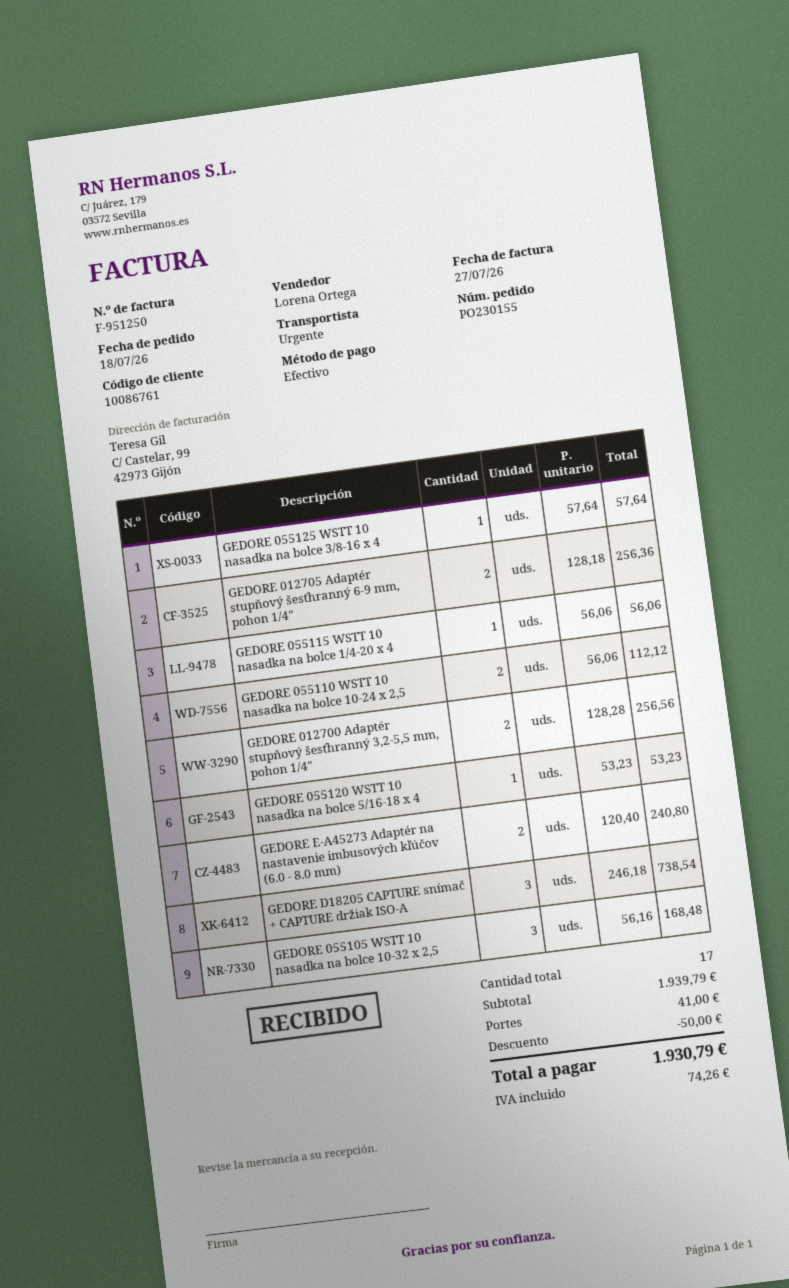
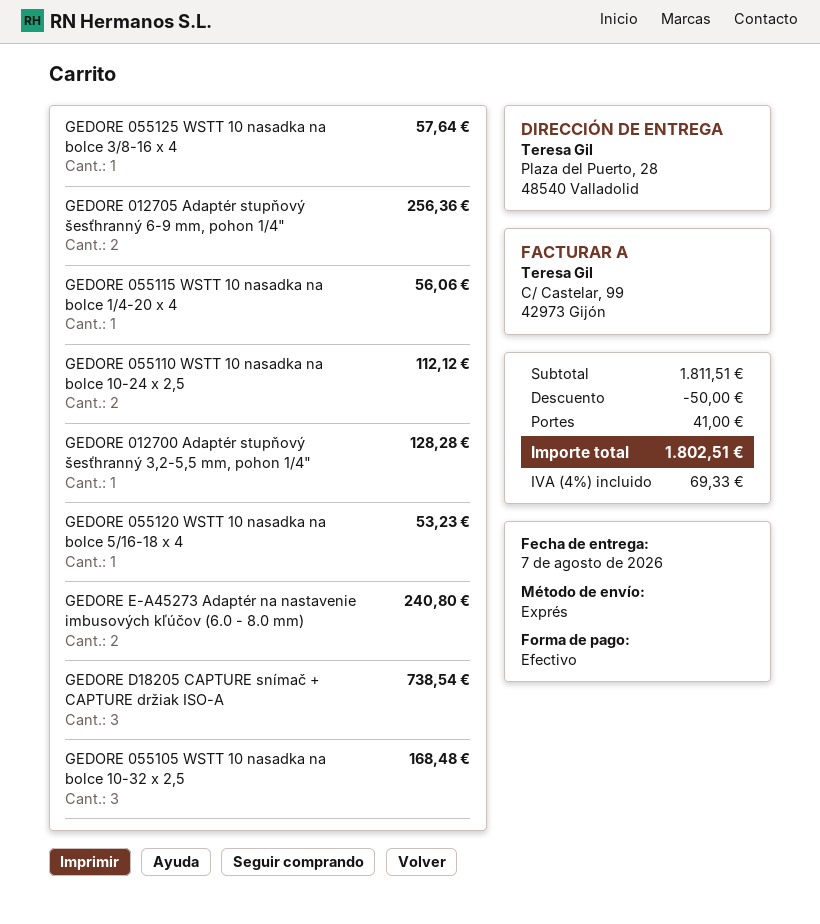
GEDORE 012700 Adaptér stupňový šesťhranný 3,2-5,5 mm, pohon 1/4": 2 for 256.56 -> 1 for 128.28
subtotal: 1939.79 -> 1811.51
tax: 74.26 -> 69.33
total: 1930.79 -> 1802.51

